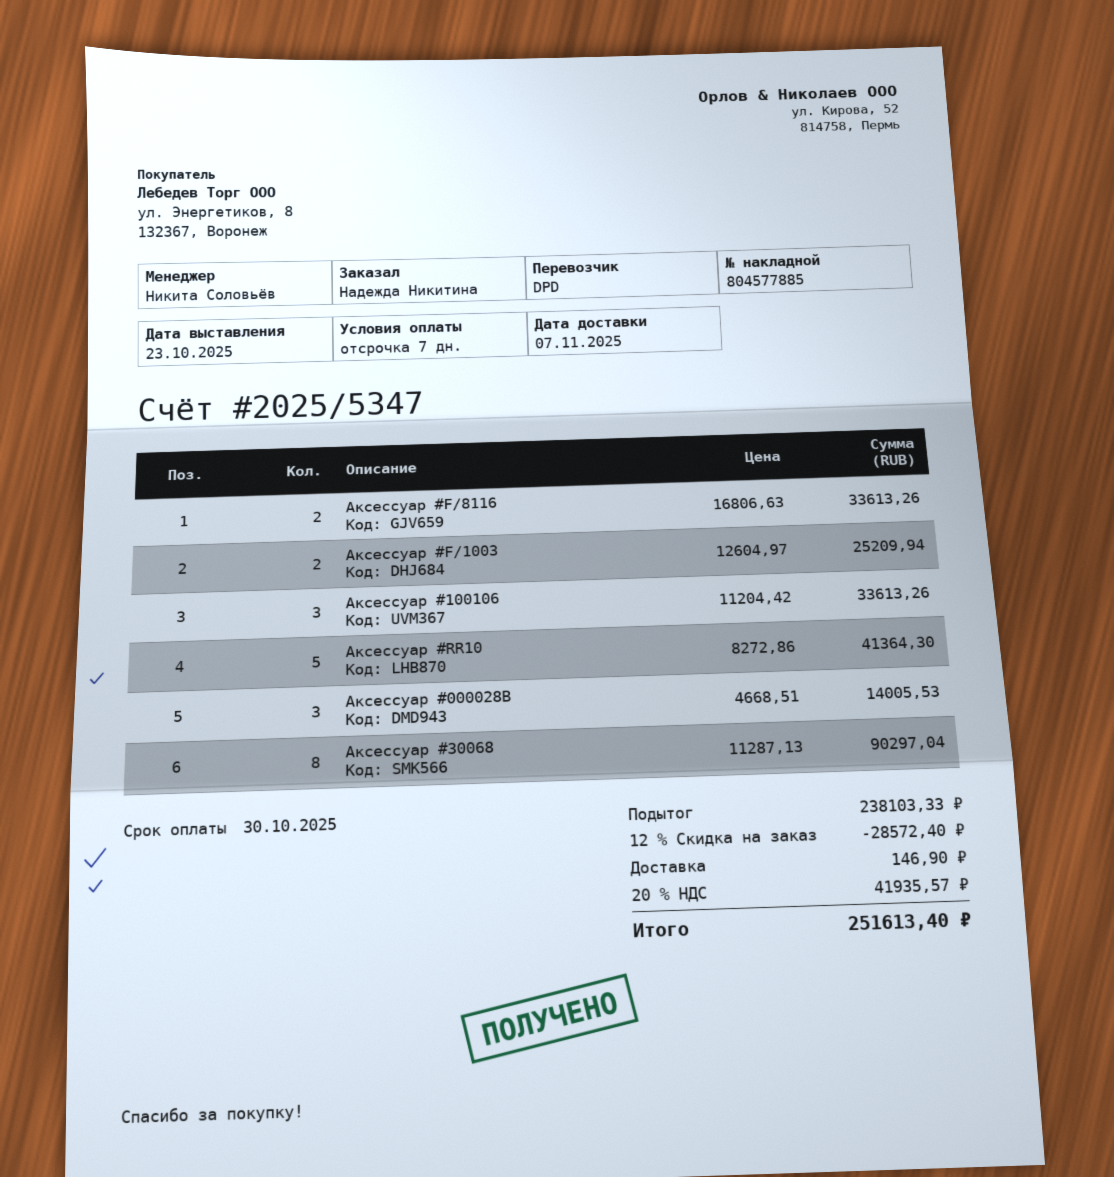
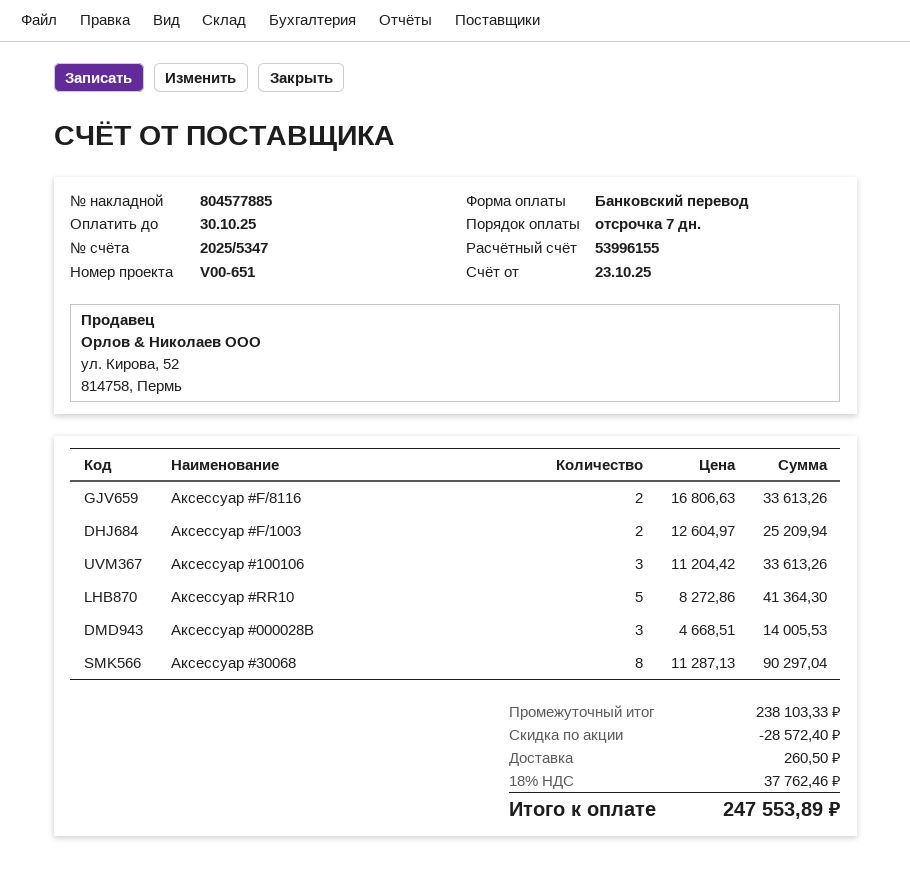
shipping: 146.90 -> 260.50
tax: 20% = 41935.57 -> 18% = 37762.46
total: 251613.40 -> 247553.89

